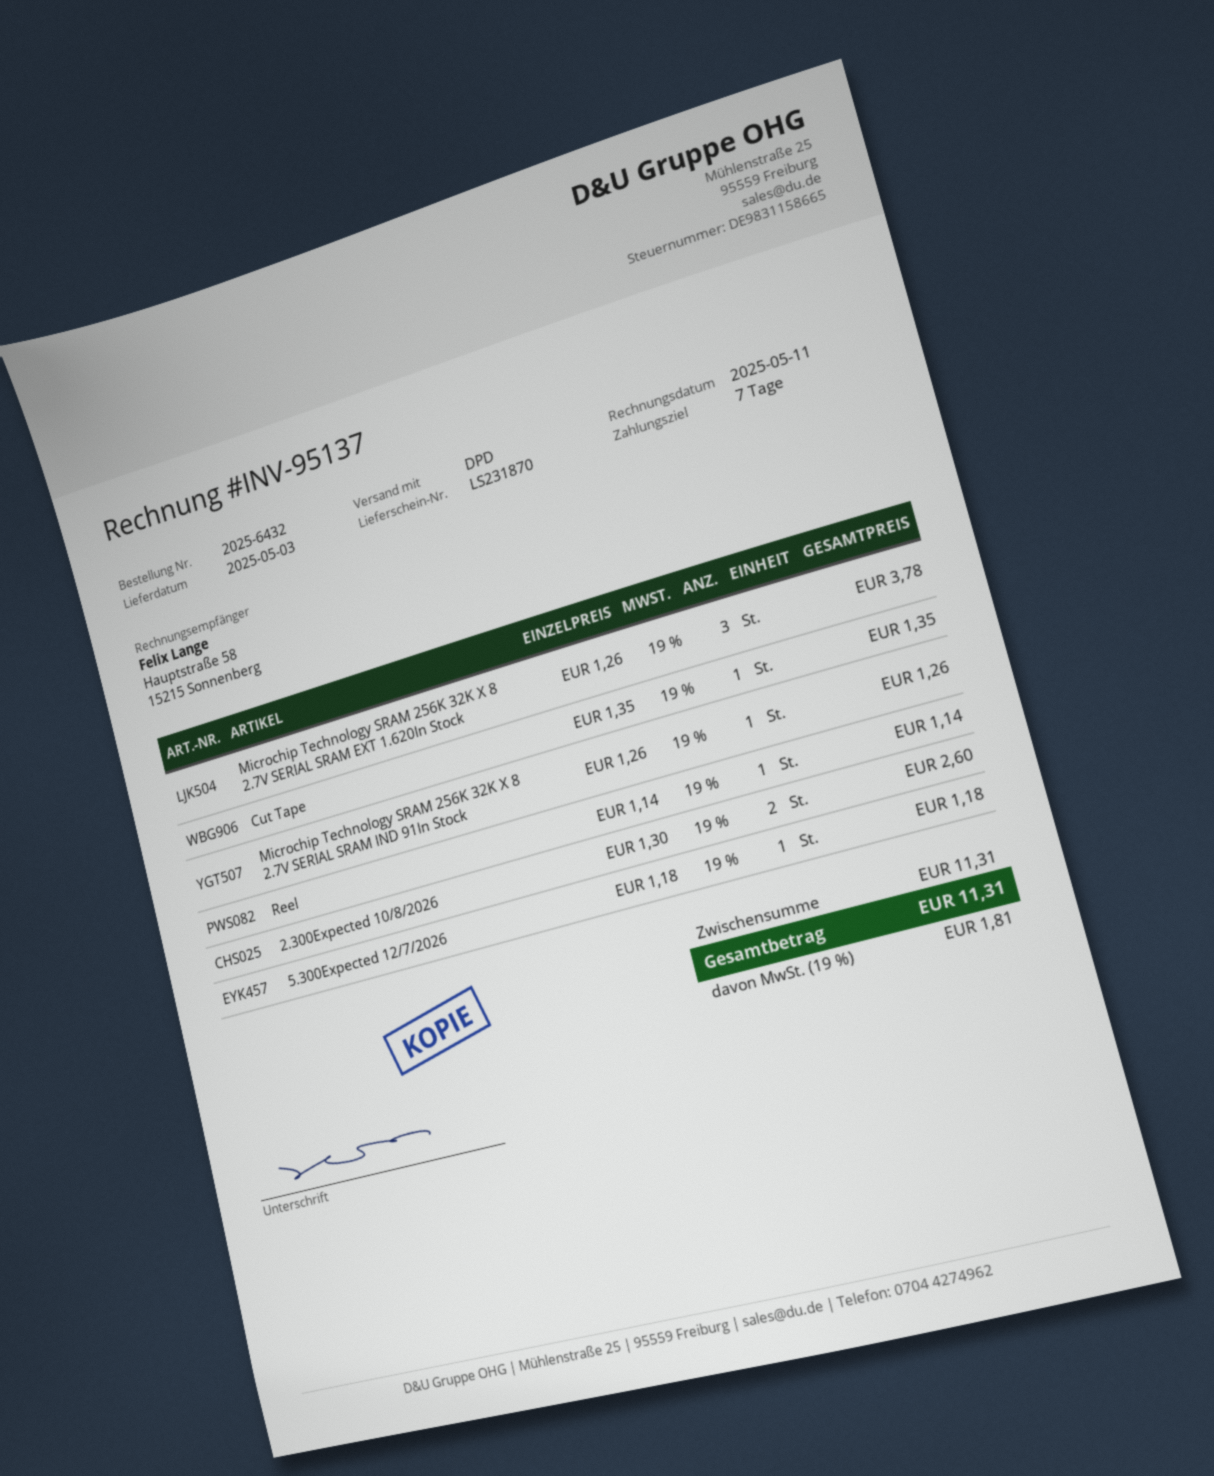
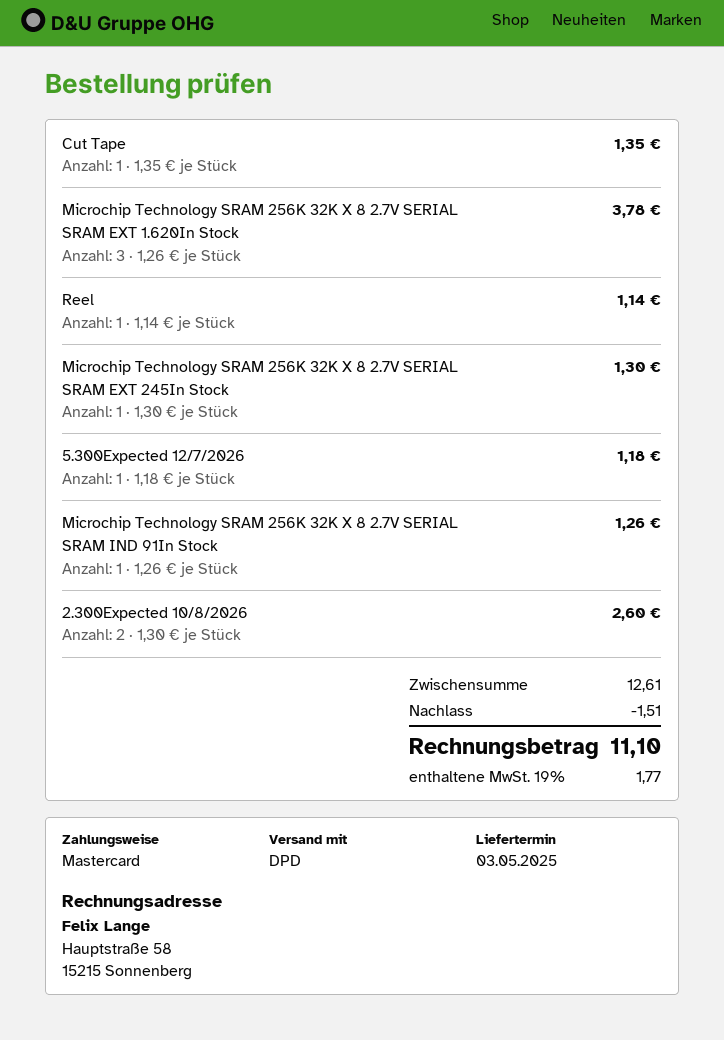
Microchip Technology SRAM 256K 32K X 8 2.7V SERIAL SRAM EXT 245In Stock: none -> 1 x 1.30 = 1.30
subtotal: 11.31 -> 12.61
discount: none -> 1.51
tax: 19% = 1.81 -> 19% = 1.77
total: 11.31 -> 11.10

